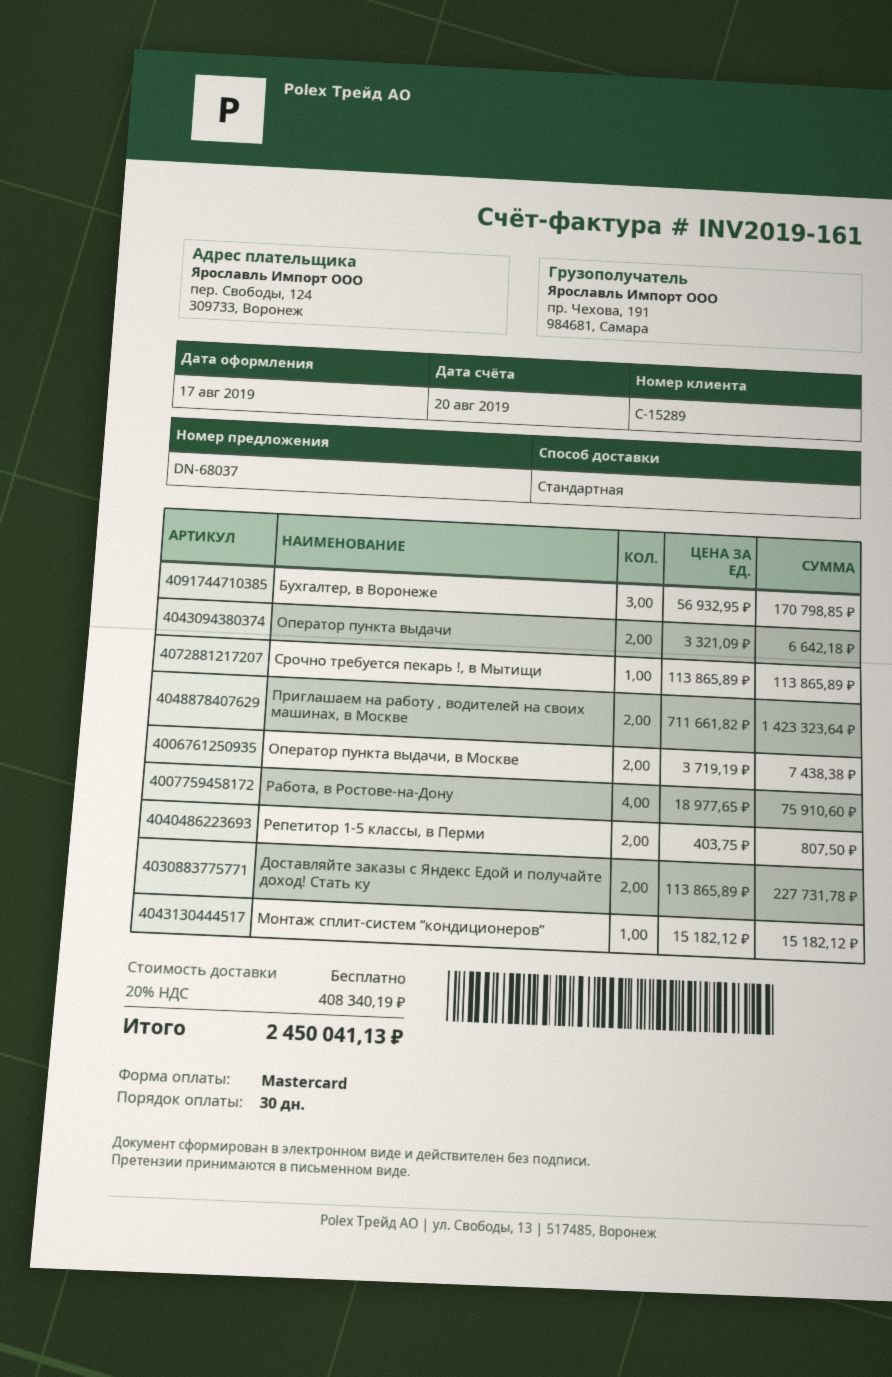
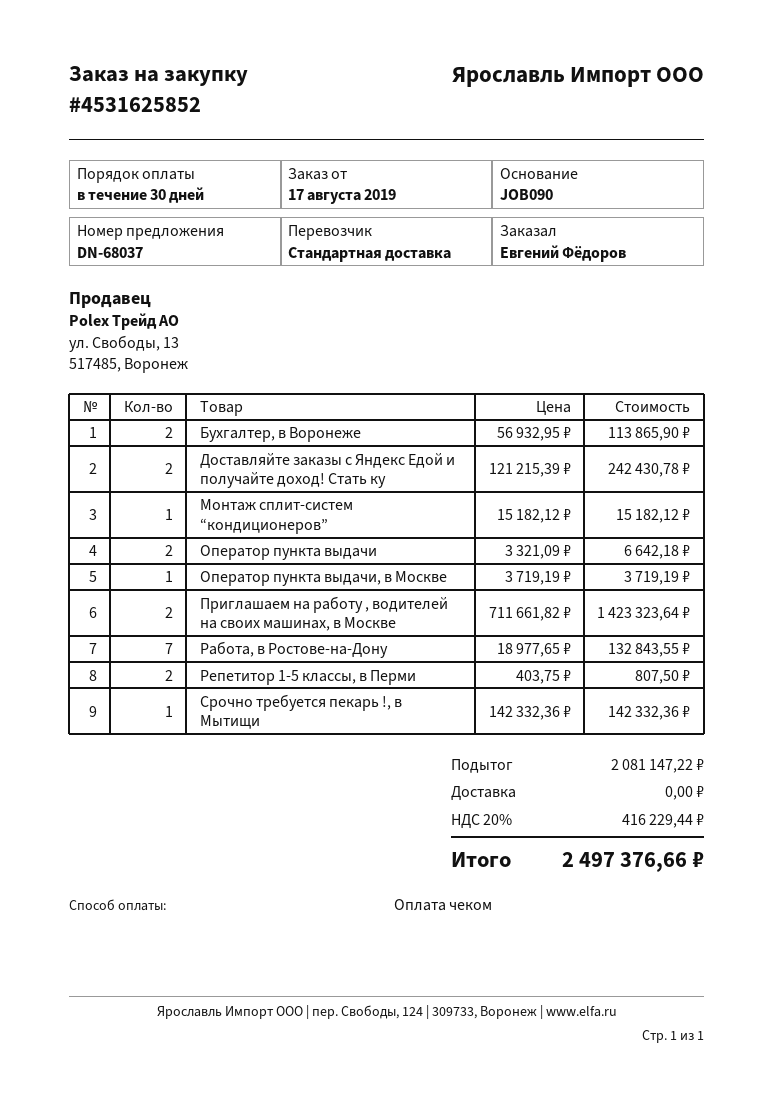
payment method: Mastercard -> cheque
Бухгалтер, в Воронеже: 3 x 56932.95 = 170798.85 -> 2 x 56932.95 = 113865.90
Срочно требуется пекарь !, в Мытищи: 1 x 113865.89 = 113865.89 -> 1 x 142332.36 = 142332.36
Оператор пункта выдачи, в Москве: 2 x 3719.19 = 7438.38 -> 1 x 3719.19 = 3719.19
Работа, в Ростове-на-Дону: 4 x 18977.65 = 75910.60 -> 7 x 18977.65 = 132843.55
Доставляйте заказы с Яндекс Едой и получайте доход! Стать ку: 2 x 113865.89 = 227731.78 -> 2 x 121215.39 = 242430.78
tax: 20% = 408340.19 -> 20% = 416229.44
total: 2450041.13 -> 2497376.66

